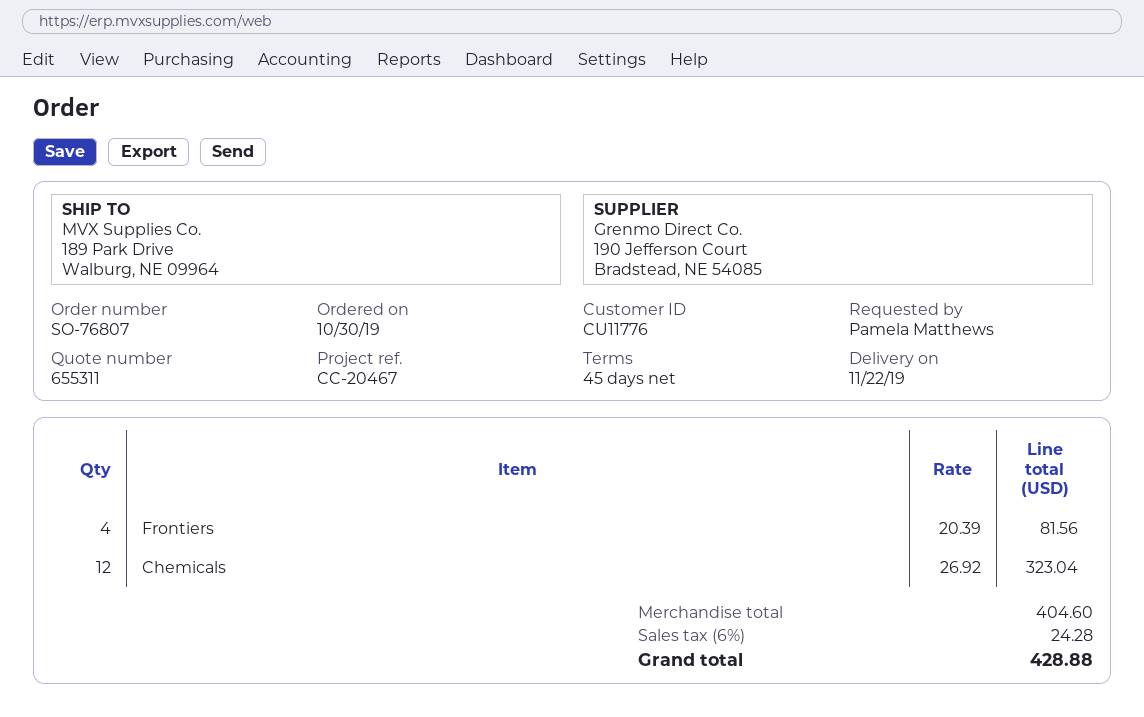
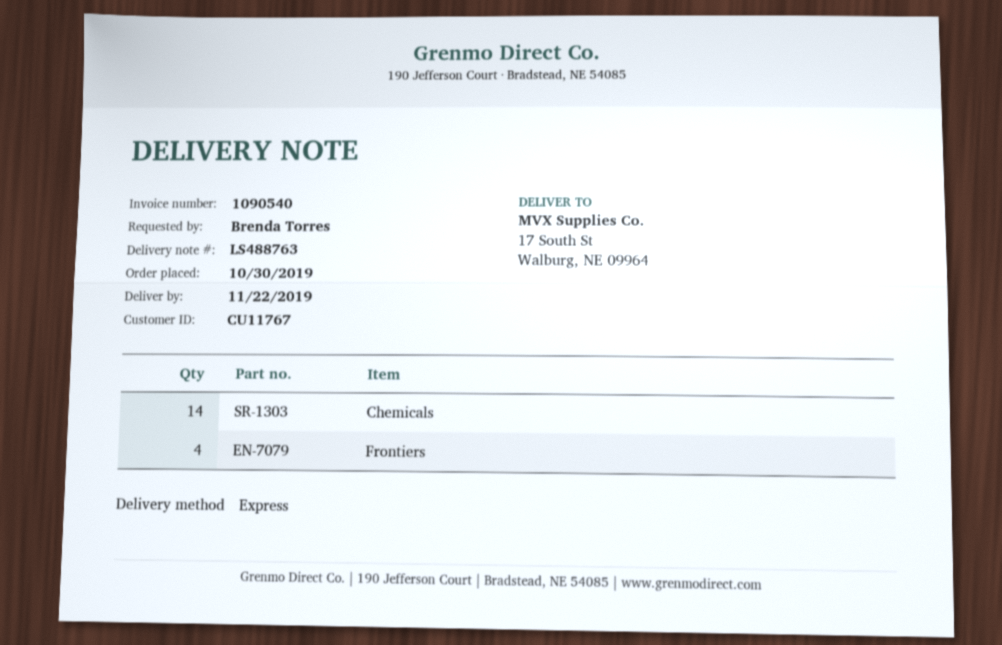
customer number: CU11776 -> CU11767
ordered by: Pamela Matthews -> Brenda Torres
ship to: 189 Park Drive, Walburg, NE 09964 -> 17 South St, Walburg, NE 09964
Chemicals: 12 -> 14

